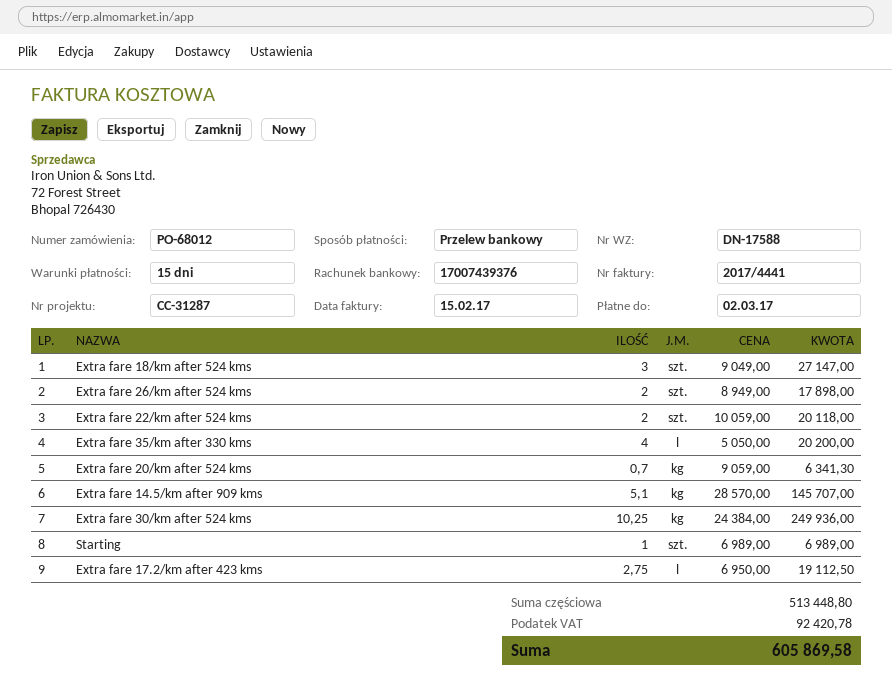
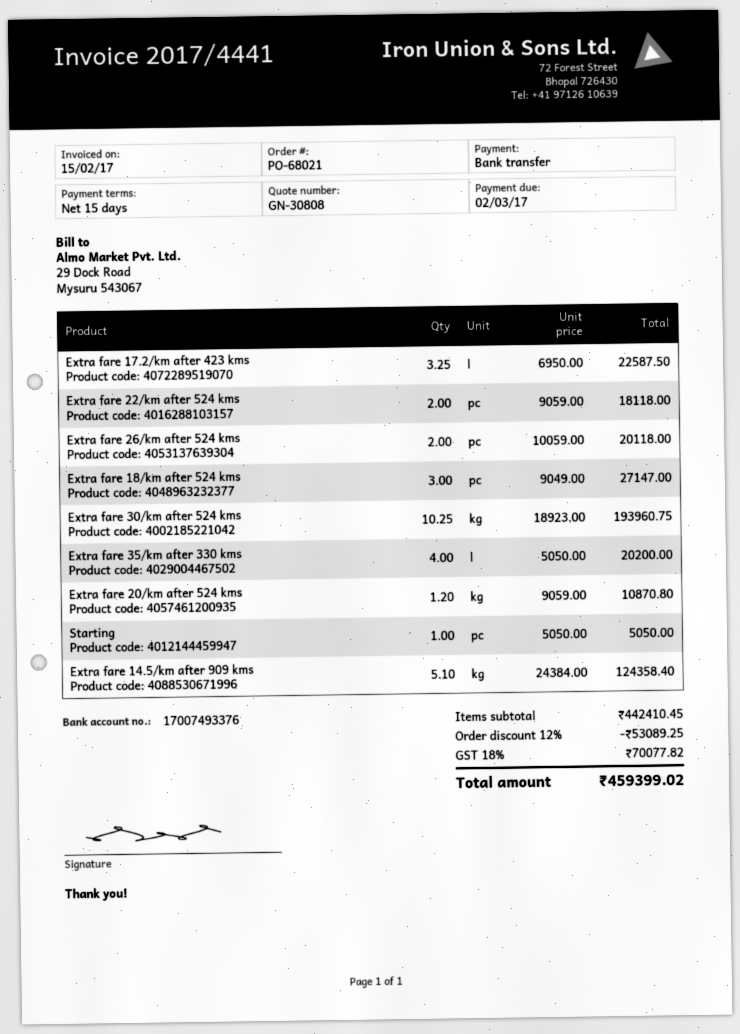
order number: PO-68012 -> PO-68021
bank account: 17007439376 -> 17007493376
Extra fare 26/km after 524 kms: 2 x 8949.00 = 17898.00 -> 2 x 10059.00 = 20118.00
Extra fare 22/km after 524 kms: 2 x 10059.00 = 20118.00 -> 2 x 9059.00 = 18118.00
Extra fare 20/km after 524 kms: 0.7 x 9059.00 = 6341.30 -> 1.2 x 9059.00 = 10870.80
Extra fare 14.5/km after 909 kms: 5.1 x 28570.00 = 145707.00 -> 5.1 x 24384.00 = 124358.40
Extra fare 30/km after 524 kms: 10.25 x 24384.00 = 249936.00 -> 10.25 x 18923.00 = 193960.75
Starting: 1 x 6989.00 = 6989.00 -> 1 x 5050.00 = 5050.00
Extra fare 17.2/km after 423 kms: 2.75 x 6950.00 = 19112.50 -> 3.25 x 6950.00 = 22587.50
subtotal: 513448.80 -> 442410.45
discount: none -> 12% = 53089.25
tax: 92420.78 -> 70077.82
total: 605869.58 -> 459399.02

